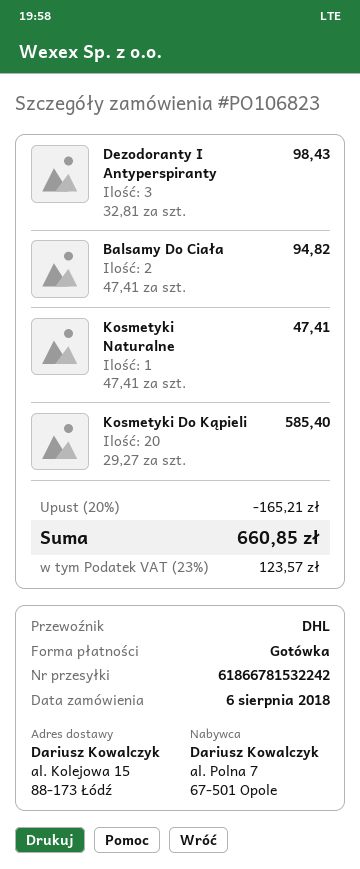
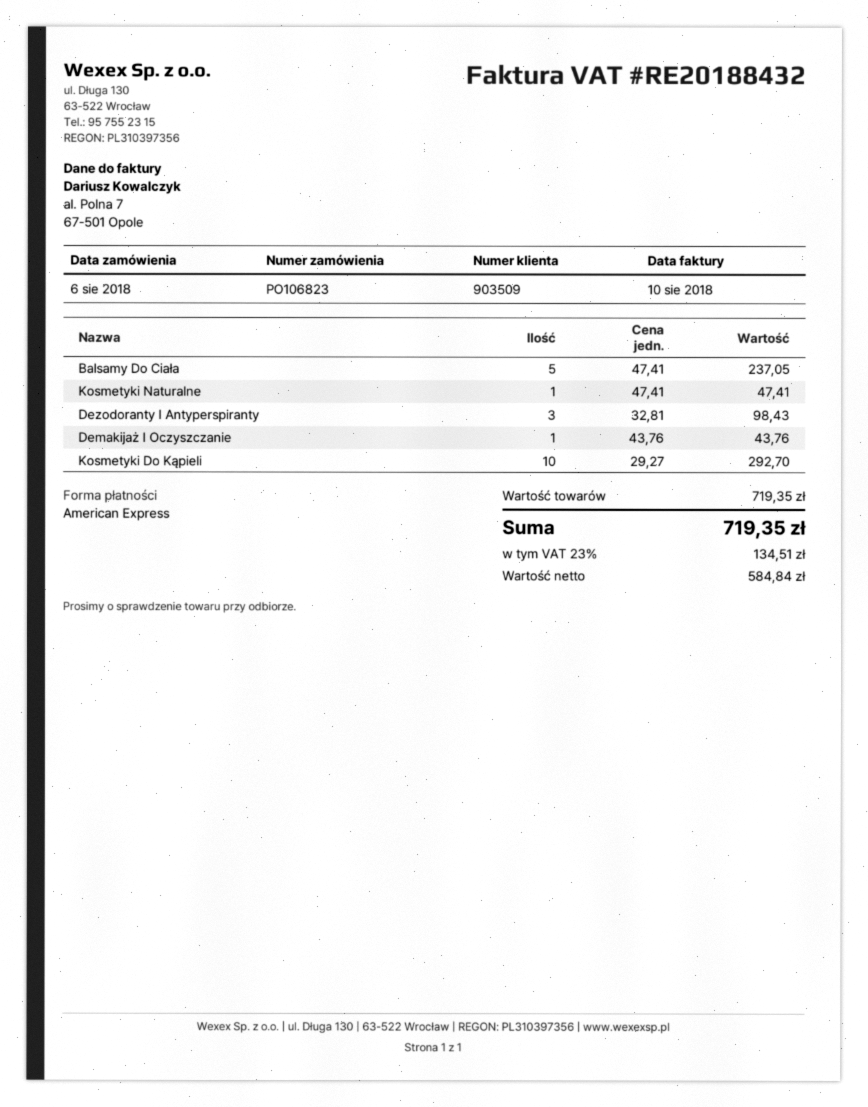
payment method: cash -> American Express
Balsamy Do Ciała: 2 x 47.41 = 94.82 -> 5 x 47.41 = 237.05
Kosmetyki Do Kąpieli: 20 x 29.27 = 585.40 -> 10 x 29.27 = 292.70
Demakijaż I Oczyszczanie: none -> 1 x 43.76 = 43.76
discount: 20% = 165.21 -> none
tax: 23% = 123.57 -> 23% = 134.51
total: 660.85 -> 719.35

